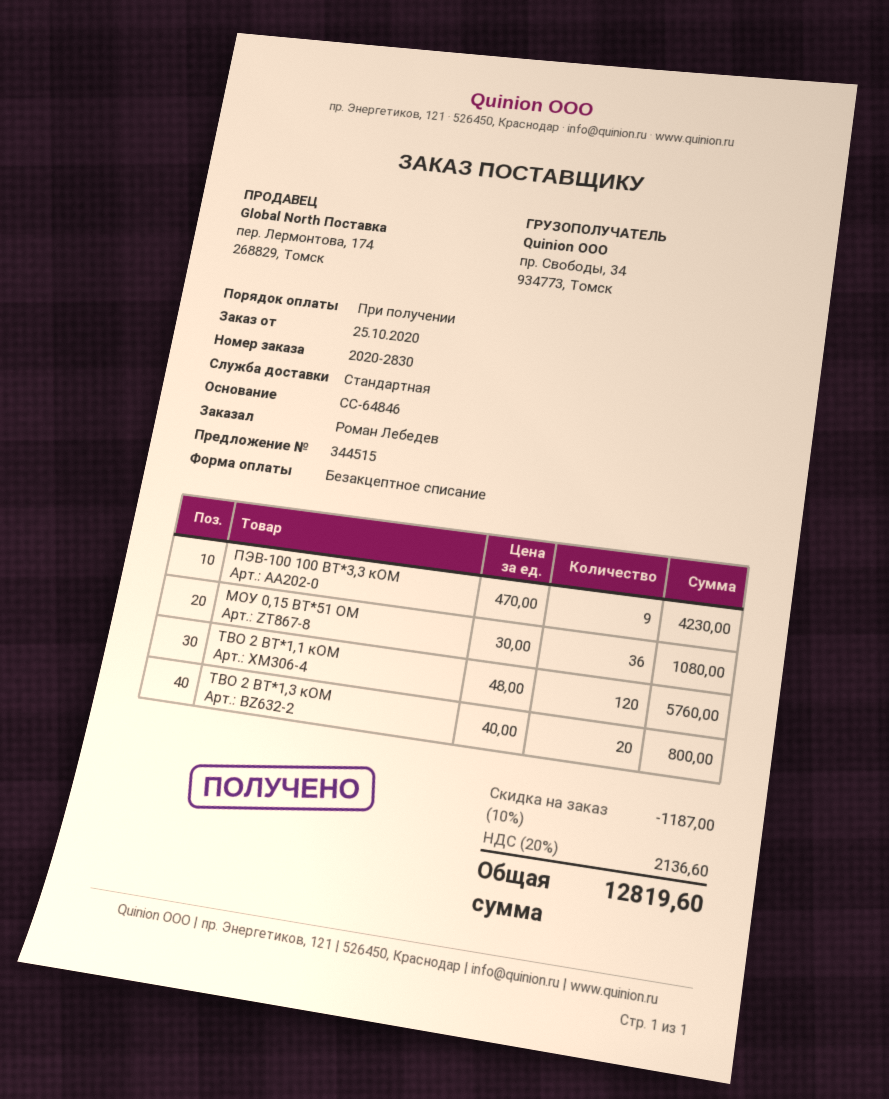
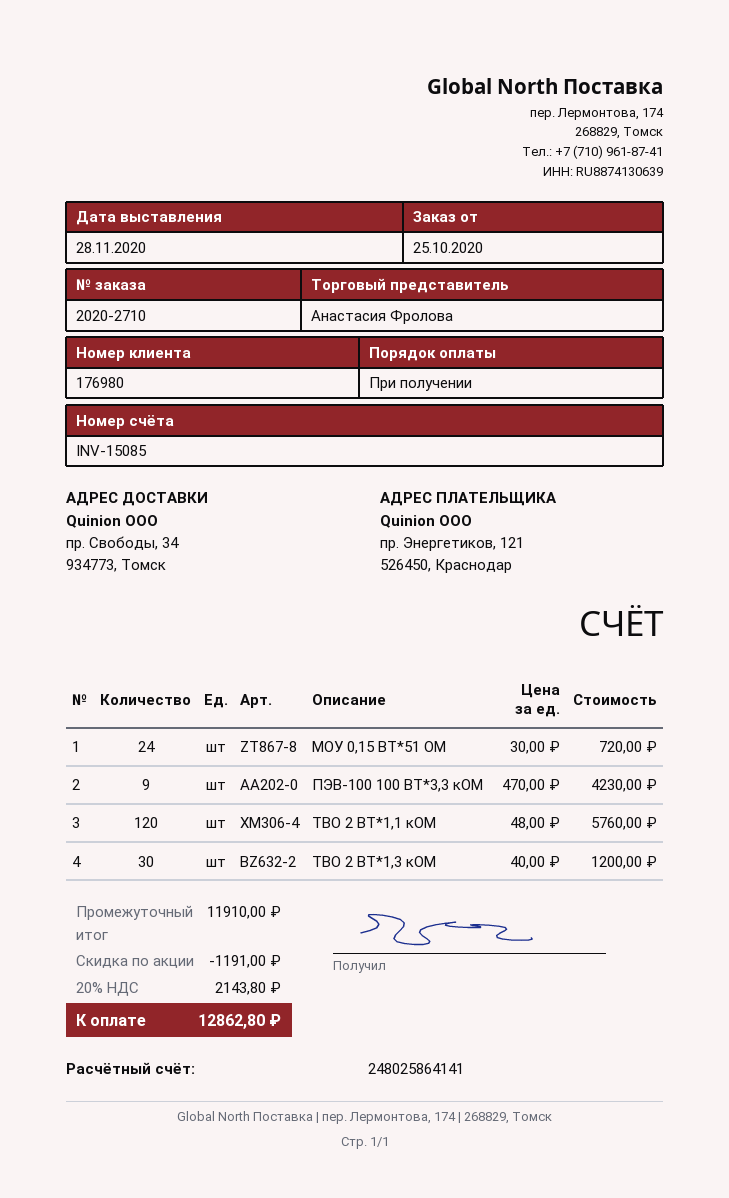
order number: 2020-2830 -> 2020-2710
МОУ 0,15 ВТ*51 ОМ: 36 x 30.00 = 1080.00 -> 24 x 30.00 = 720.00
ТВО 2 ВТ*1,3 кОМ: 20 x 40.00 = 800.00 -> 30 x 40.00 = 1200.00
discount: 1187.00 -> 1191.00
tax: 20% = 2136.60 -> 20% = 2143.80
total: 12819.60 -> 12862.80

